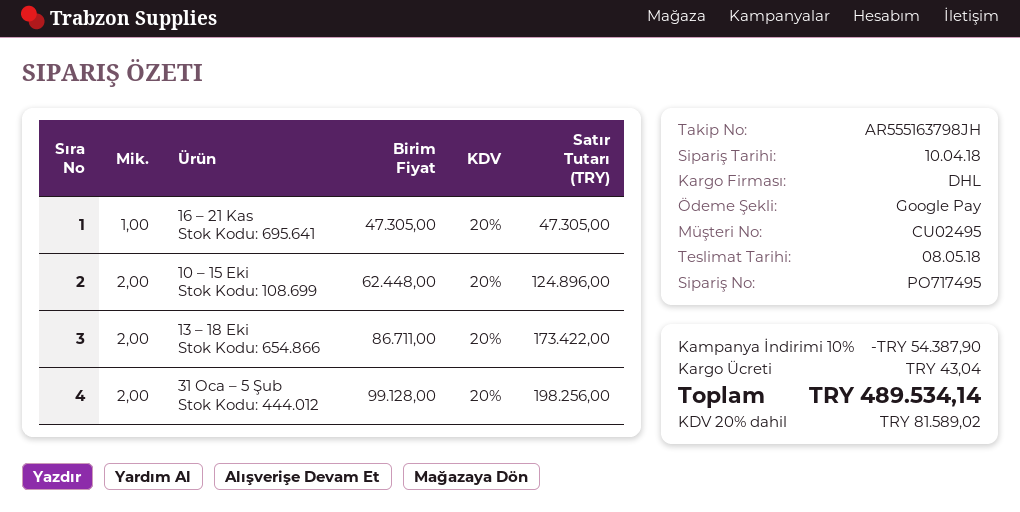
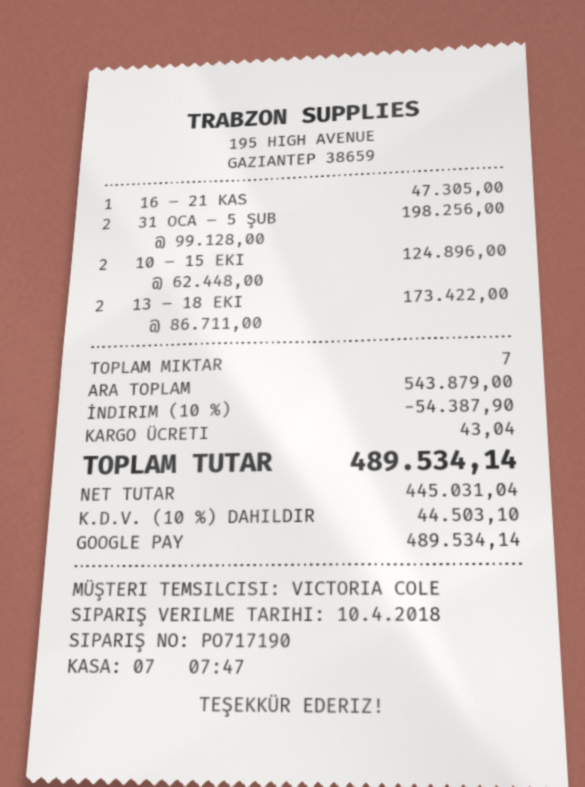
order number: PO717495 -> PO717190
tax: 20% = 81589.02 -> 10% = 44503.10

